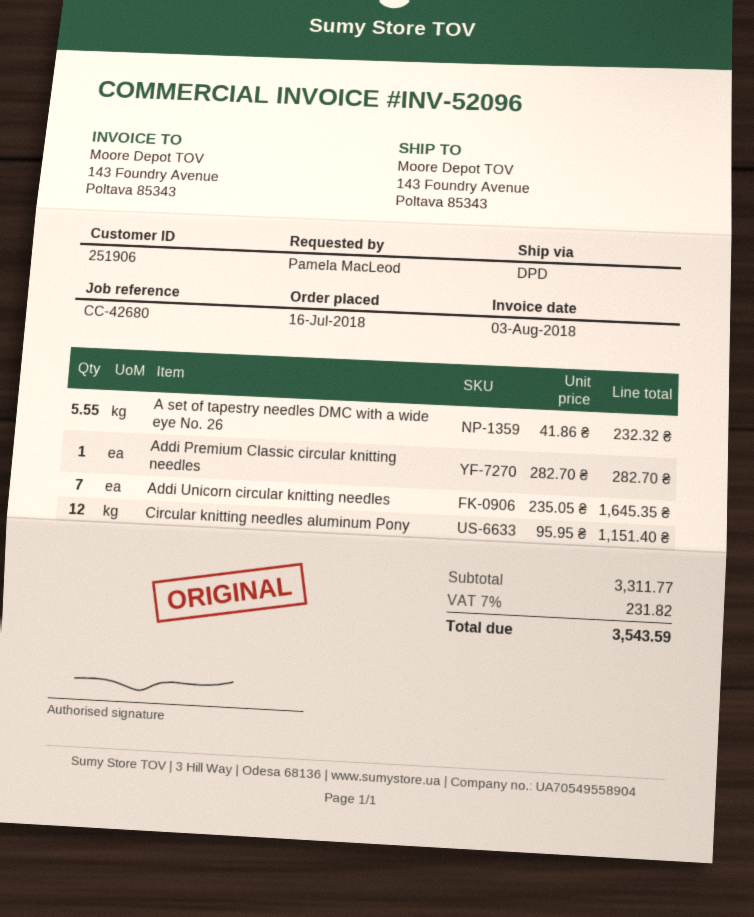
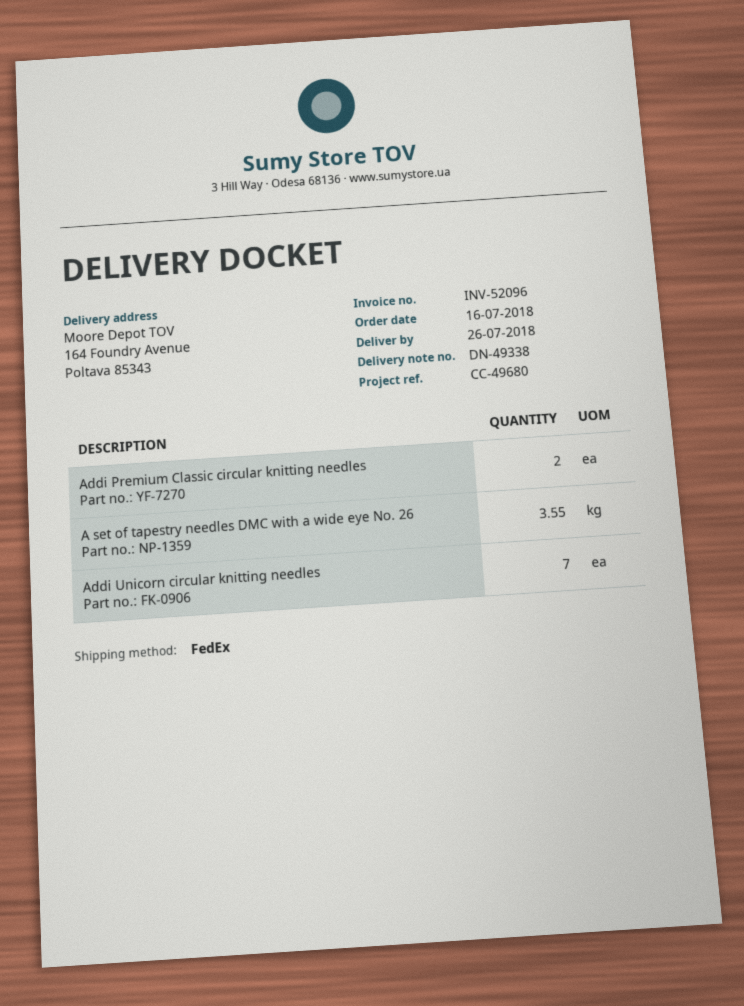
reference: CC-42680 -> CC-49680
shipping method: DPD -> FedEx
ship to: 143 Foundry Avenue, Poltava 85343 -> 164 Foundry Avenue, Poltava 85343
A set of tapestry needles DMC with a wide eye No. 26: 5.55 -> 3.55
Addi Premium Classic сircular knitting needles: 1 -> 2
Circular knitting needles aluminum Pony: 12 -> none

